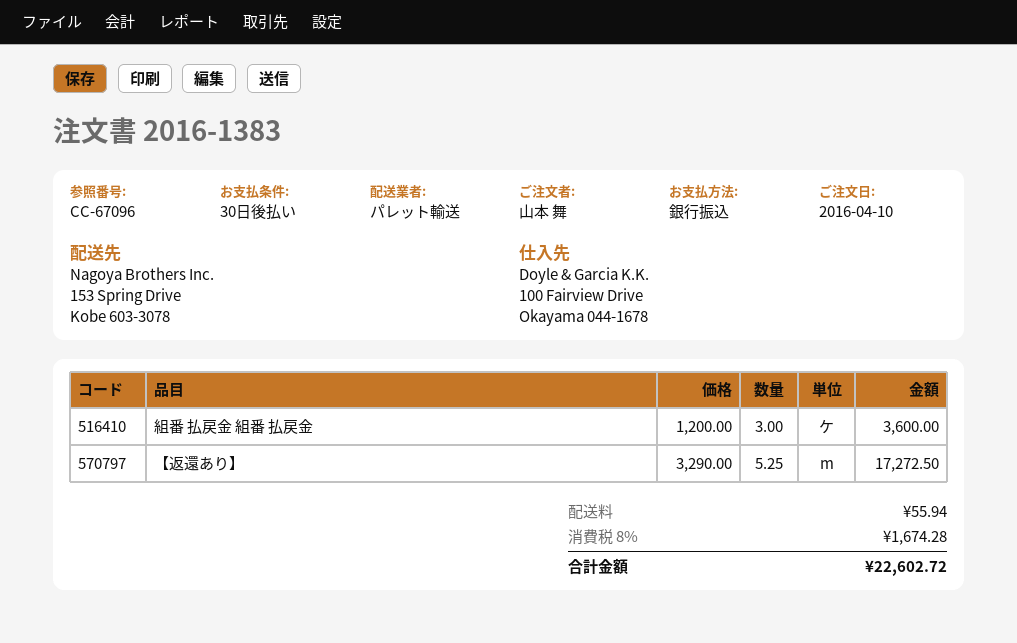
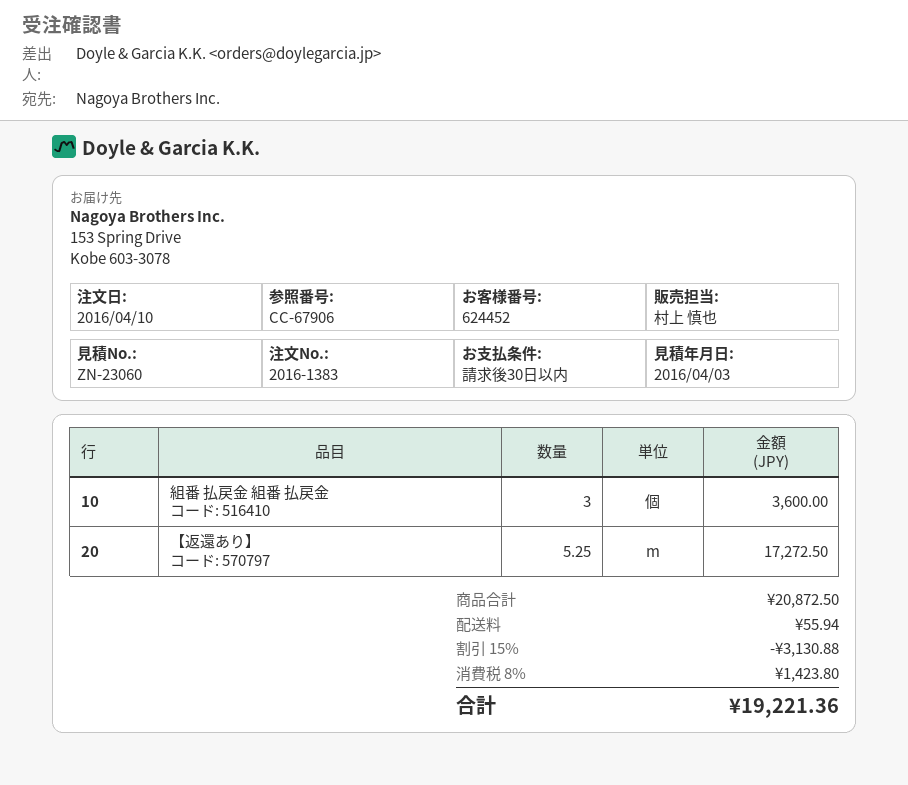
reference: CC-67096 -> CC-67906
discount: none -> 15% = 3130.88
tax: 8% = 1674.28 -> 8% = 1423.80
total: 22602.72 -> 19221.36

